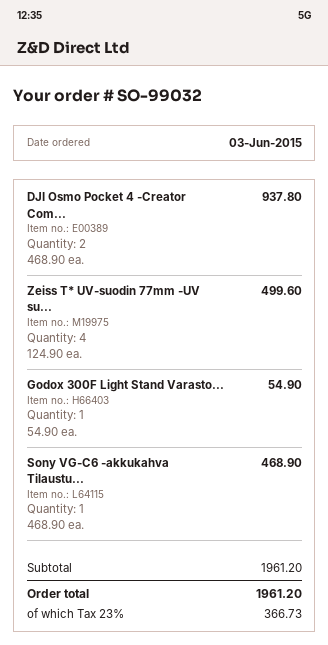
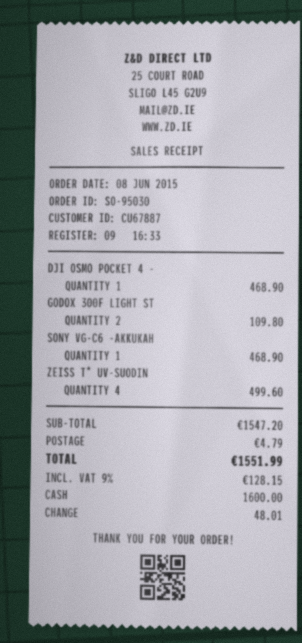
order number: SO-99032 -> SO-95030
order date: 2015-06-03 -> 2015-06-08
DJI Osmo Pocket 4 -Creator Com...: 2 for 937.80 -> 1 for 468.90
Godox 300F Light Stand Varasto...: 1 for 54.90 -> 2 for 109.80
subtotal: 1961.20 -> 1547.20
shipping: none -> 4.79
tax: 23% = 366.73 -> 9% = 128.15
total: 1961.20 -> 1551.99

